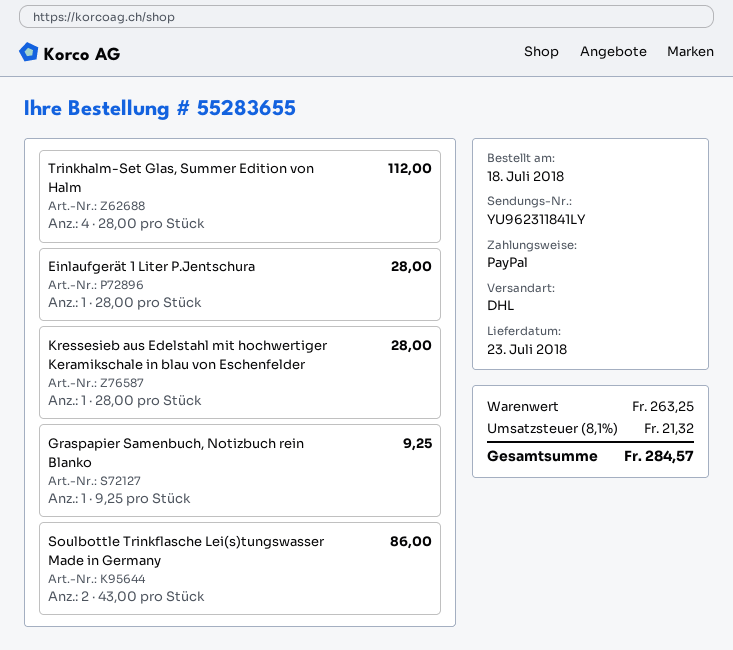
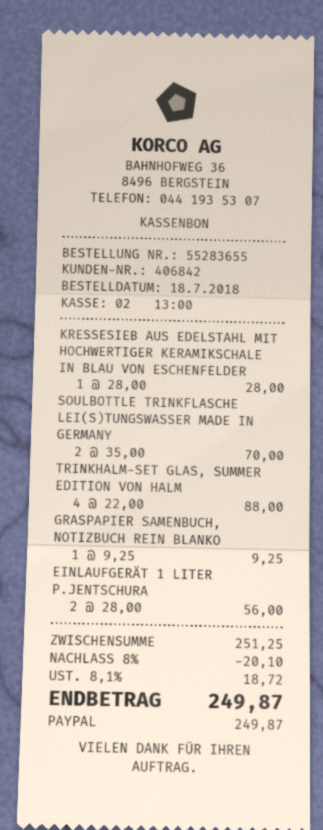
Trinkhalm-Set Glas, Summer Edition von Halm: 4 x 28.00 = 112.00 -> 4 x 22.00 = 88.00
Einlaufgerät 1 Liter P.Jentschura: 1 x 28.00 = 28.00 -> 2 x 28.00 = 56.00
Soulbottle Trinkflasche Lei(s)tungswasser Made in Germany: 2 x 43.00 = 86.00 -> 2 x 35.00 = 70.00
subtotal: 263.25 -> 251.25
discount: none -> 8% = 20.10
tax: 8.1% = 21.32 -> 8.1% = 18.72
total: 284.57 -> 249.87

